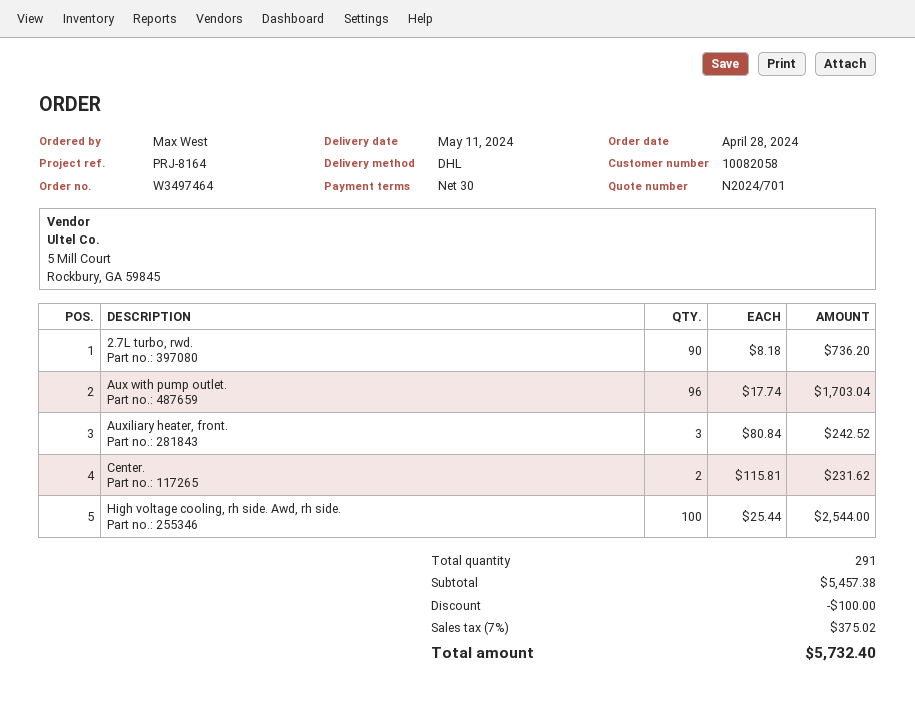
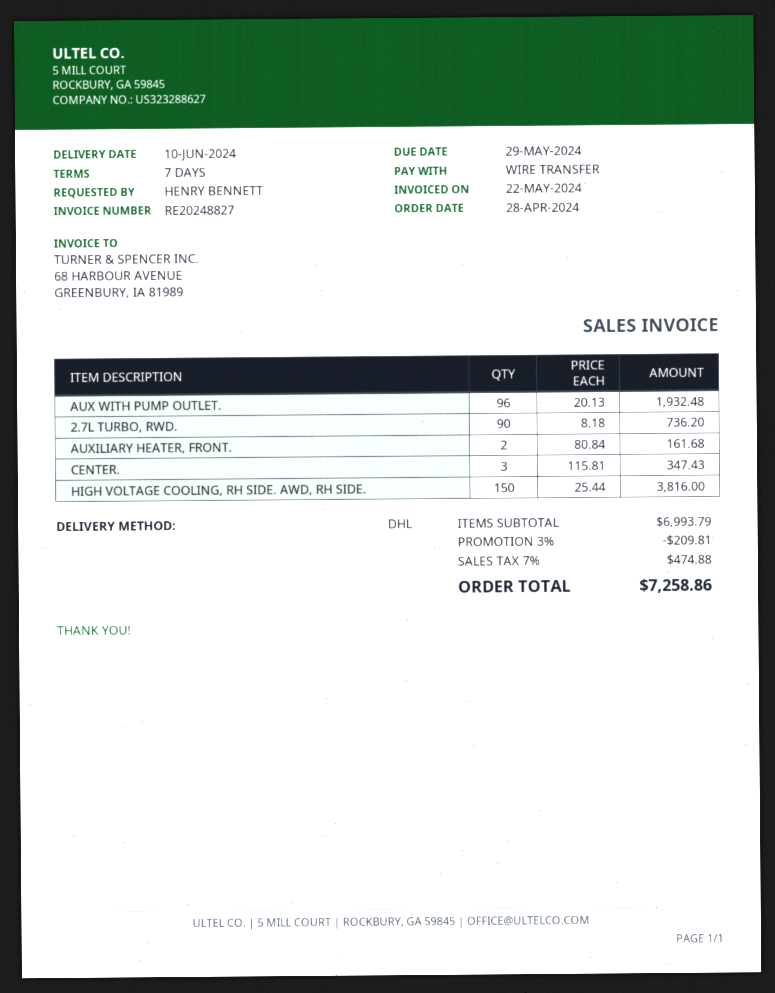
delivery date: 2024-05-11 -> 2024-06-10
payment terms: 30 days -> 7 days
ordered by: Max West -> HENRY BENNETT
Aux with pump outlet.: 96 x 17.74 = 1703.04 -> 96 x 20.13 = 1932.48
Auxiliary heater, front.: 3 x 80.84 = 242.52 -> 2 x 80.84 = 161.68
Center.: 2 x 115.81 = 231.62 -> 3 x 115.81 = 347.43
High voltage cooling, rh side. Awd, rh side.: 100 x 25.44 = 2544.00 -> 150 x 25.44 = 3816.00
subtotal: 5457.38 -> 6993.79
discount: 100.00 -> 209.81
tax: 7% = 375.02 -> 7% = 474.88
total: 5732.40 -> 7258.86

